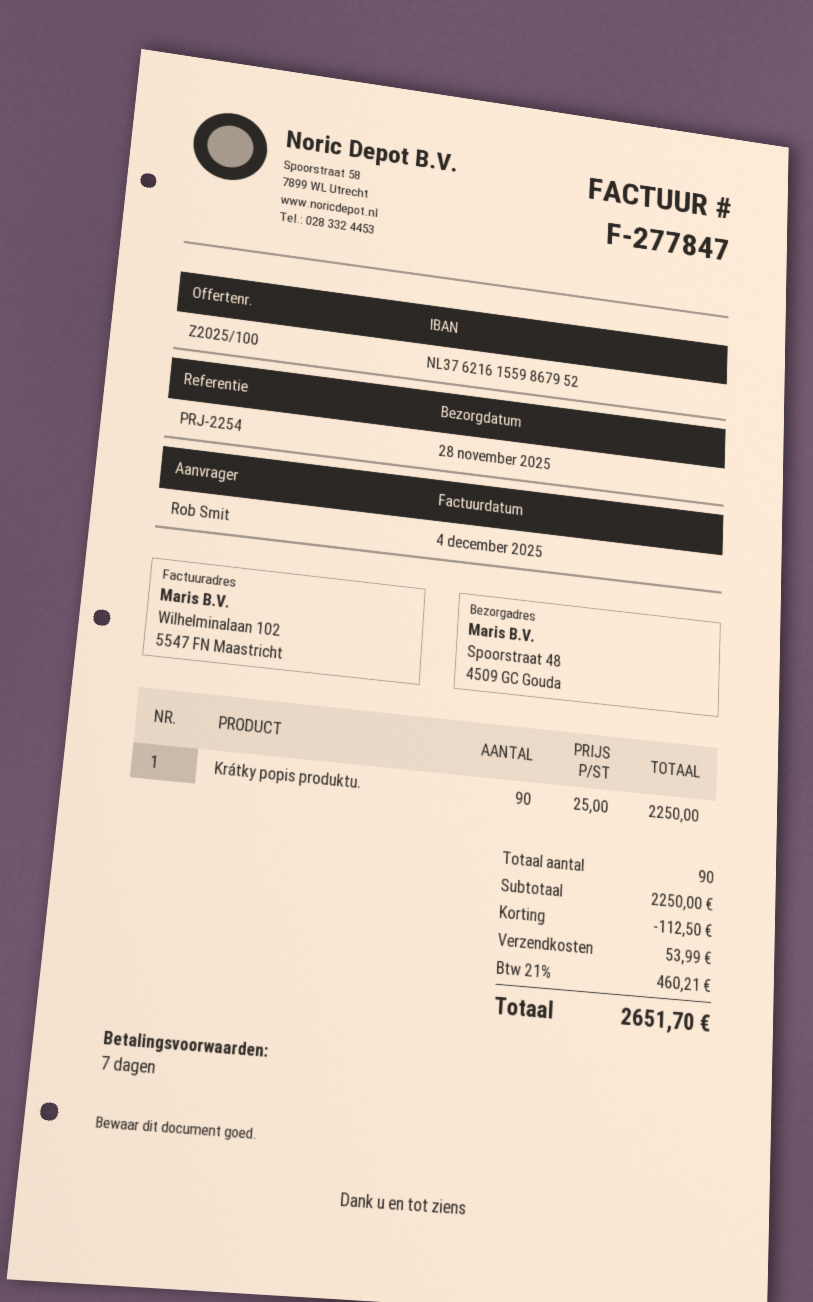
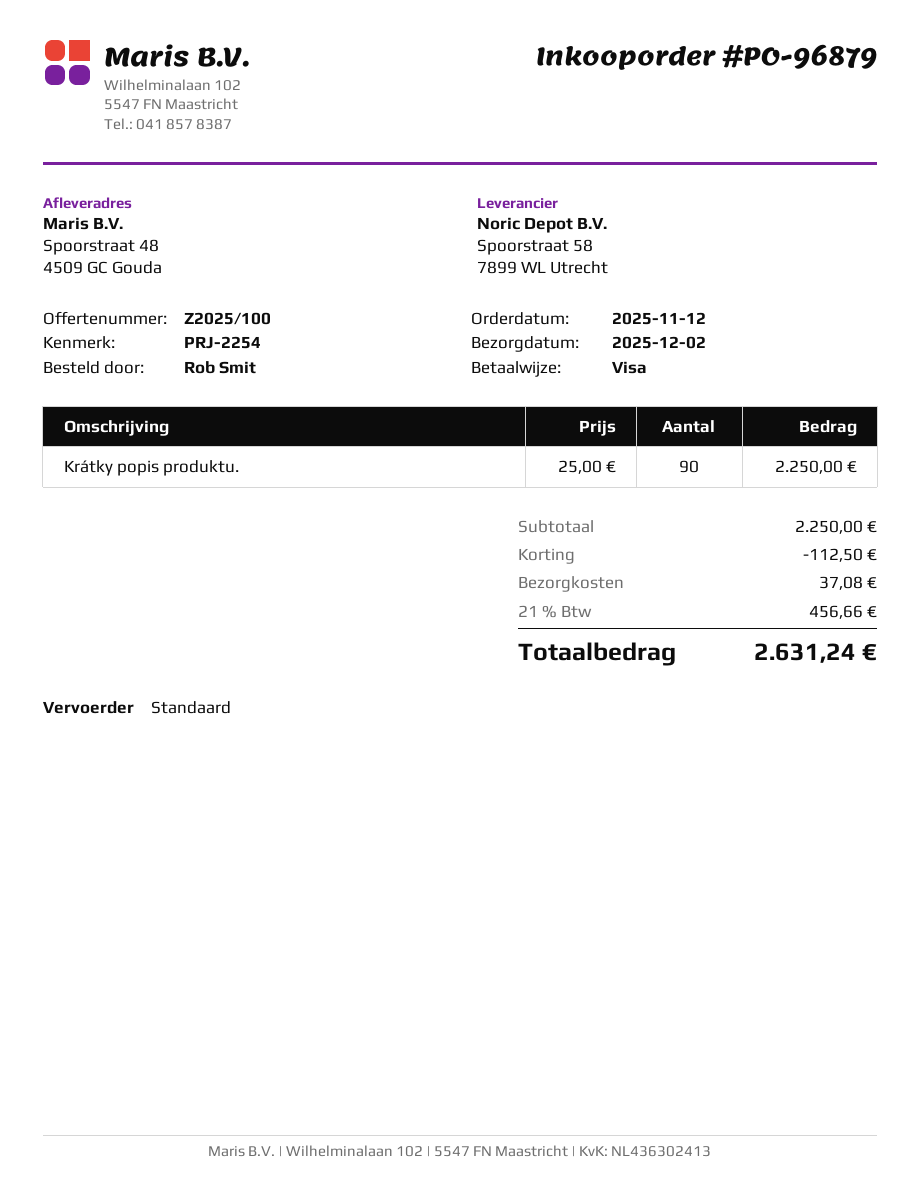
delivery date: 2025-11-28 -> 2025-12-02
shipping: 53.99 -> 37.08
tax: 21% = 460.21 -> 21% = 456.66
total: 2651.70 -> 2631.24

